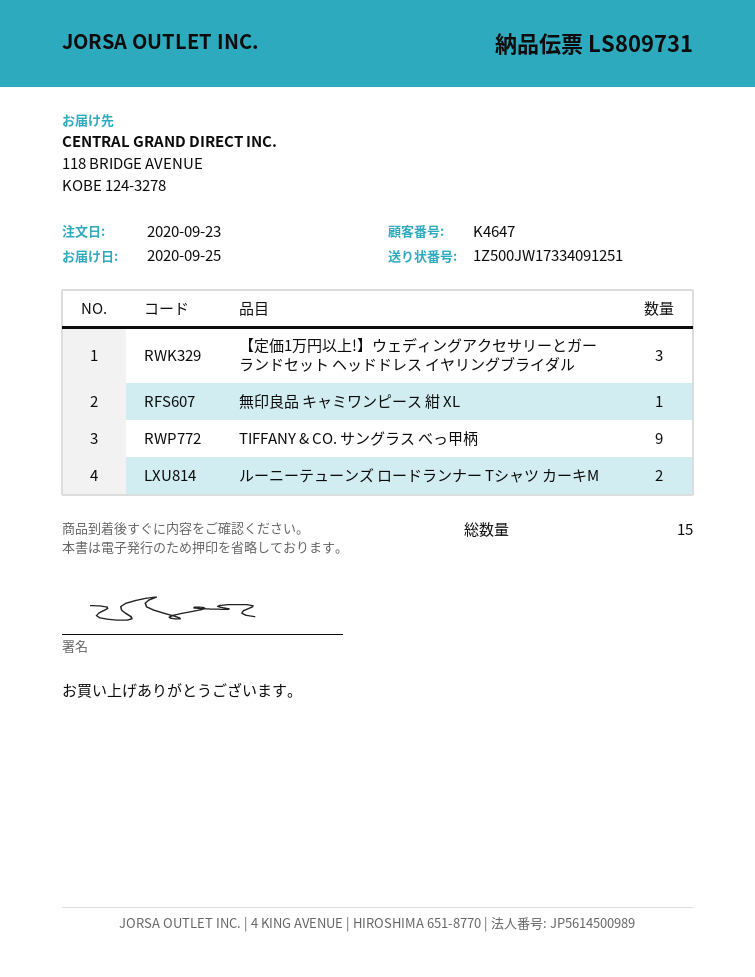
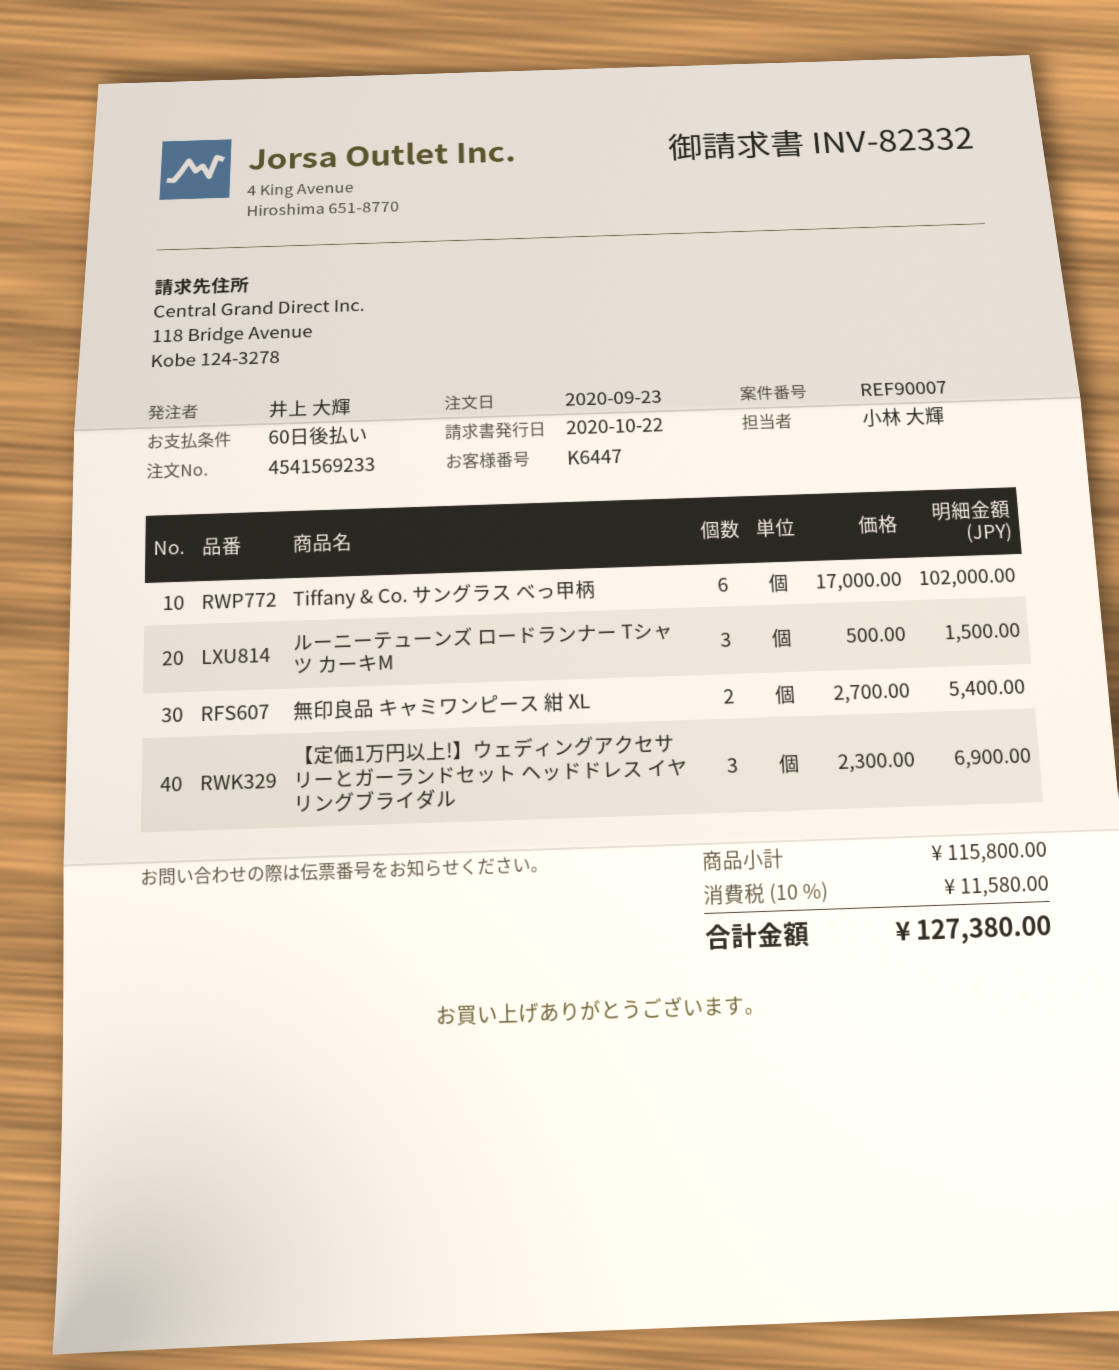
customer number: K4647 -> K6447
無印良品 キャミワンピース 紺 XL: 1 -> 2
TIFFANY & CO. サングラス べっ甲柄: 9 -> 6
ルーニーテューンズ ロードランナー Tシャツ カーキM: 2 -> 3

